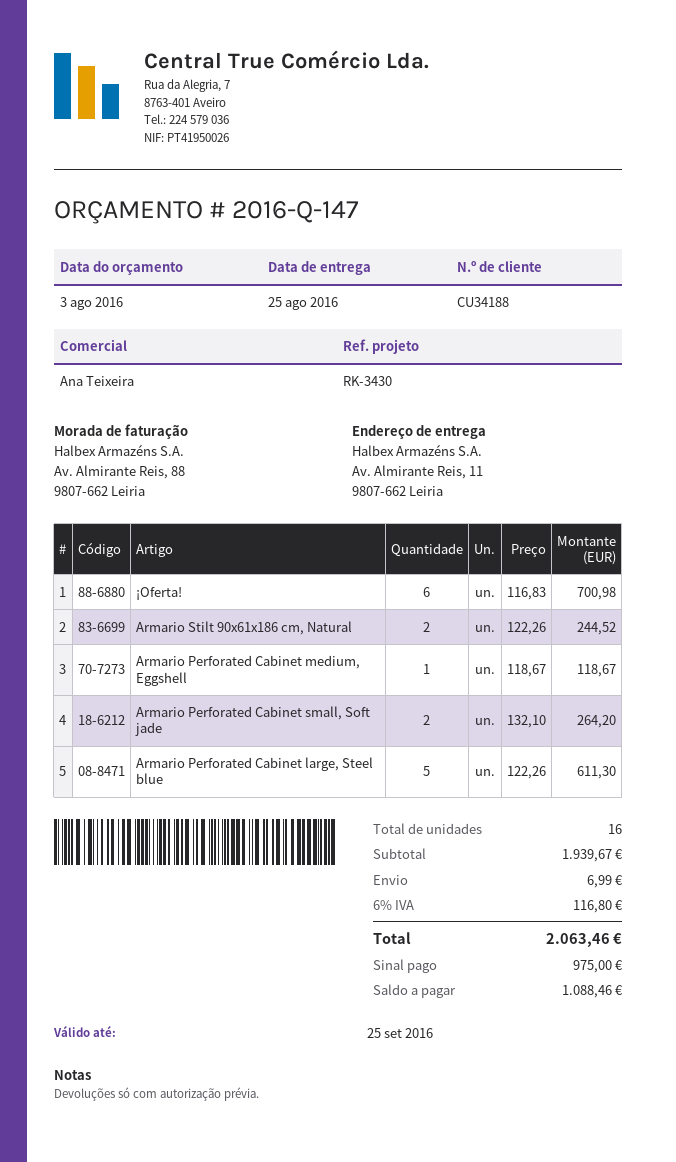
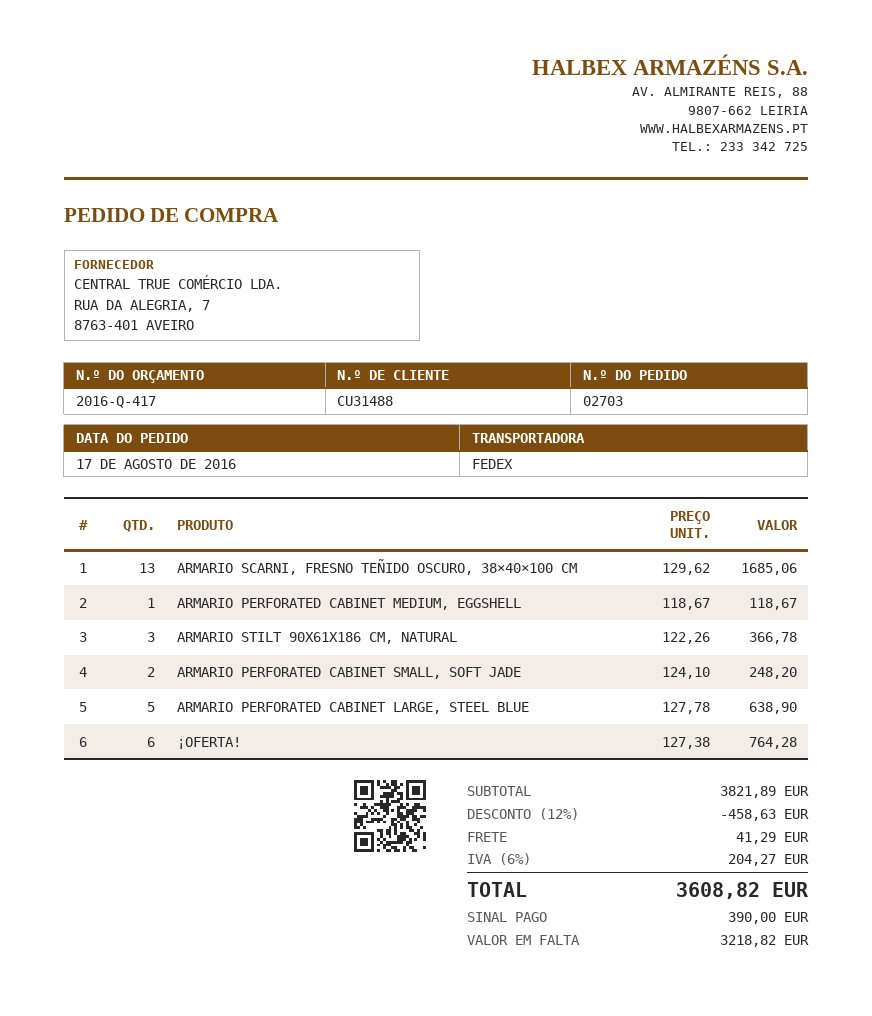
quote number: 2016-Q-147 -> 2016-Q-417
customer number: CU34188 -> CU31488
¡Oferta!: 6 x 116.83 = 700.98 -> 6 x 127.38 = 764.28
Armario Stilt 90x61x186 cm, Natural: 2 x 122.26 = 244.52 -> 3 x 122.26 = 366.78
Armario Perforated Cabinet small, Soft jade: 2 x 132.10 = 264.20 -> 2 x 124.10 = 248.20
Armario Perforated Cabinet large, Steel blue: 5 x 122.26 = 611.30 -> 5 x 127.78 = 638.90
ARMARIO SCARNI, FRESNO TEÑIDO OSCURO, 38×40×100 CM: none -> 13 x 129.62 = 1685.06
subtotal: 1939.67 -> 3821.89
discount: none -> 12% = 458.63
shipping: 6.99 -> 41.29
tax: 6% = 116.80 -> 6% = 204.27
total: 2063.46 -> 3608.82
deposit: 975.00 -> 390.00
balance: 1088.46 -> 3218.82

